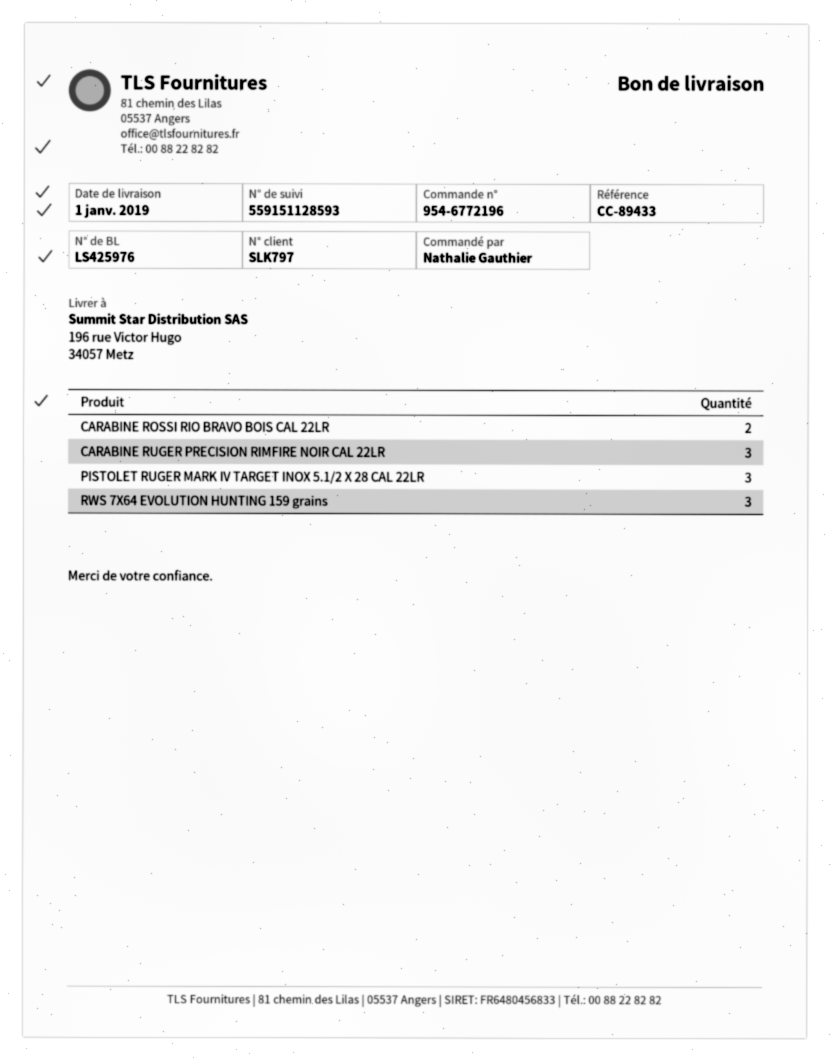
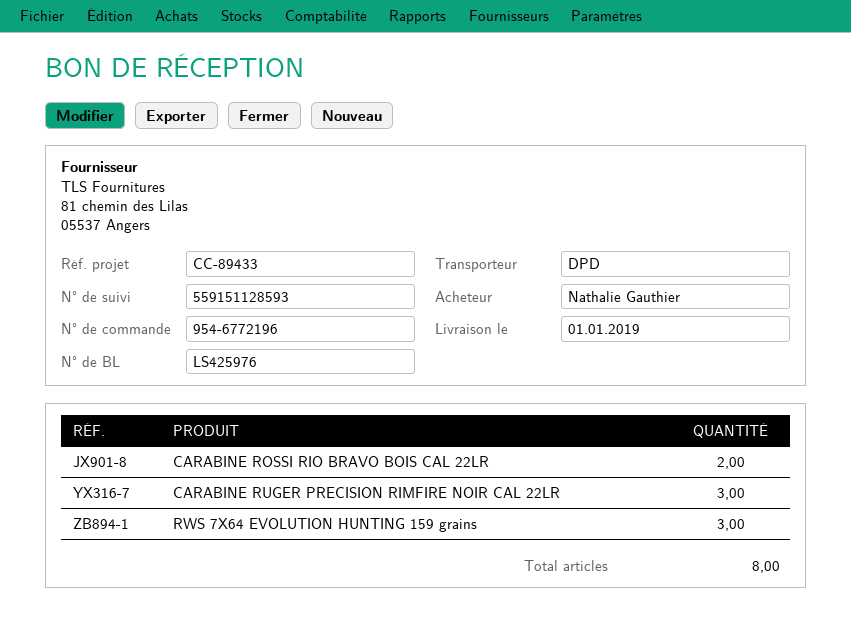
PISTOLET RUGER MARK IV TARGET INOX 5.1/2 X 28 CAL 22LR: 3 -> none

